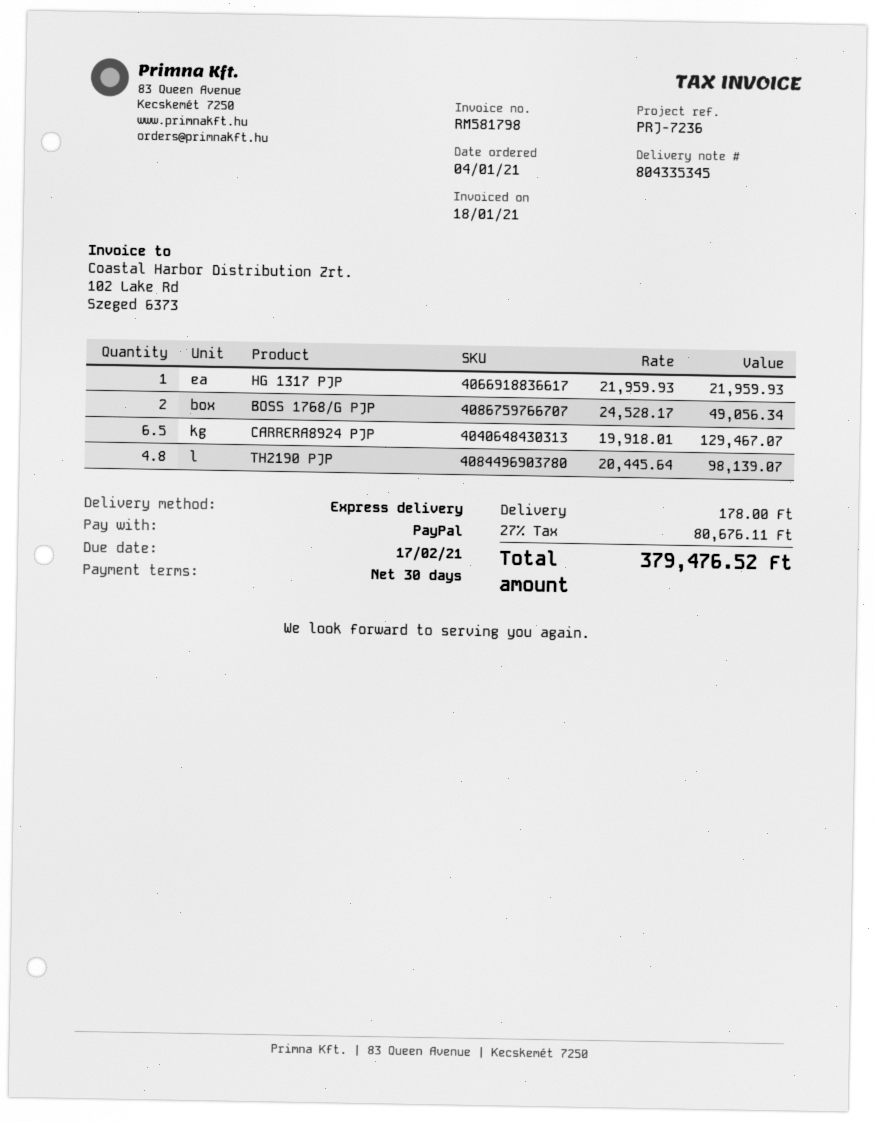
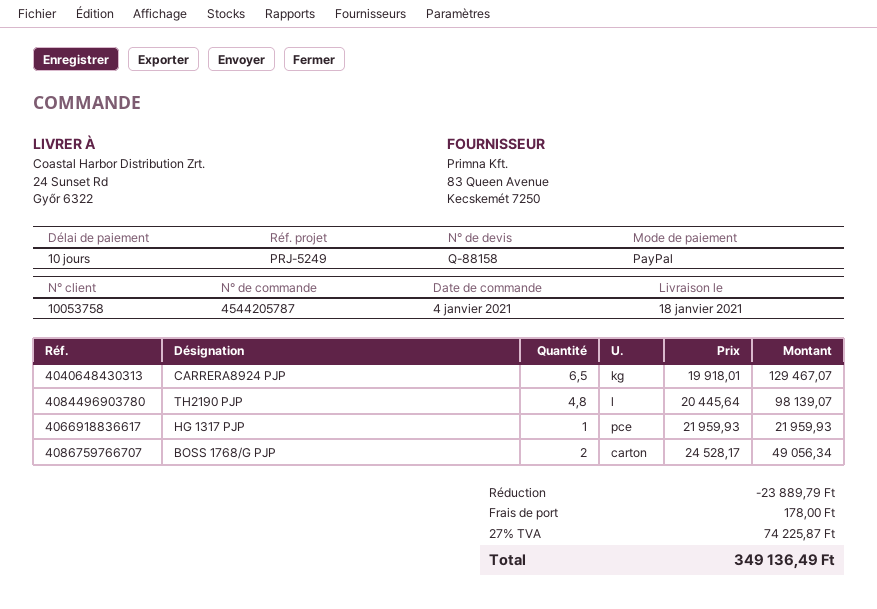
payment terms: 30 days -> 10 days
reference: PRJ-7236 -> PRJ-5249
discount: none -> 23889.79
tax: 27% = 80676.11 -> 27% = 74225.87
total: 379476.52 -> 349136.49

